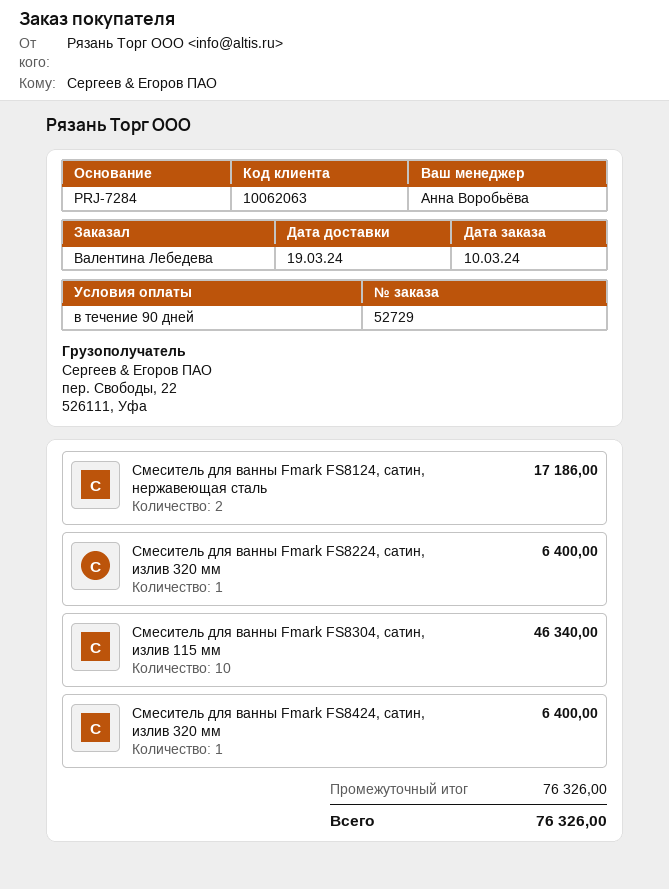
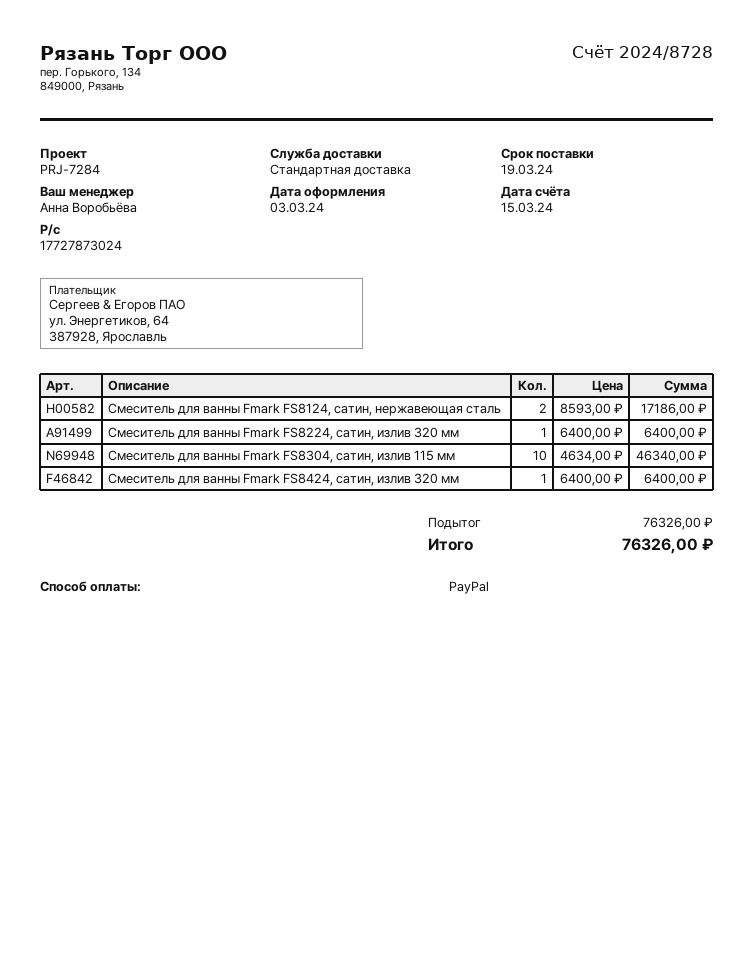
order date: 2024-03-10 -> 2024-03-03

